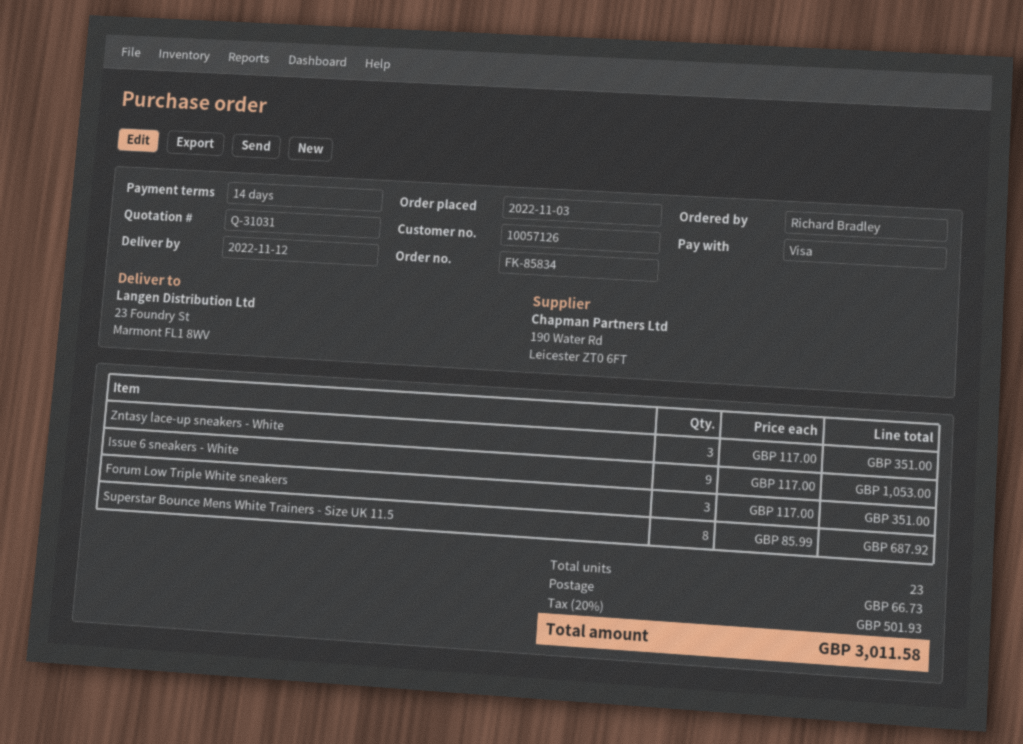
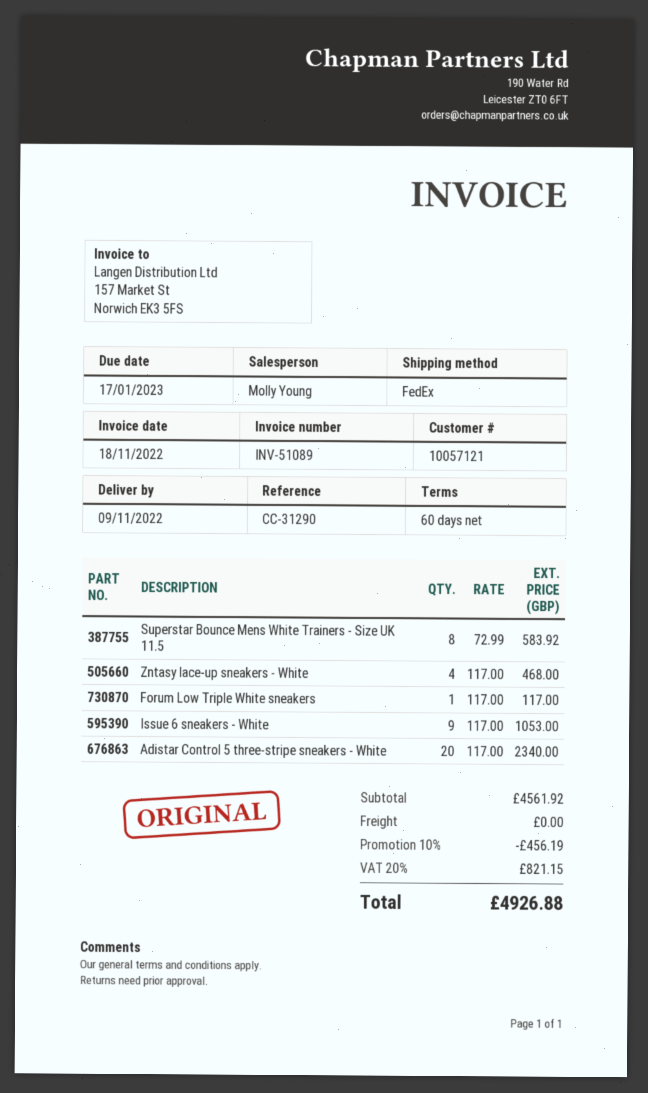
delivery date: 2022-11-12 -> 2022-11-09
payment terms: 14 days -> 60 days
customer number: 10057126 -> 10057121
Zntasy lace-up sneakers - White: 3 x 117.00 = 351.00 -> 4 x 117.00 = 468.00
Forum Low Triple White sneakers: 3 x 117.00 = 351.00 -> 1 x 117.00 = 117.00
Superstar Bounce Mens White Trainers - Size UK 11.5: 8 x 85.99 = 687.92 -> 8 x 72.99 = 583.92
Adistar Control 5 three-stripe sneakers - White: none -> 20 x 117.00 = 2340.00
discount: none -> 10% = 456.19
shipping: 66.73 -> 0.00
tax: 20% = 501.93 -> 20% = 821.15
total: 3011.58 -> 4926.88

